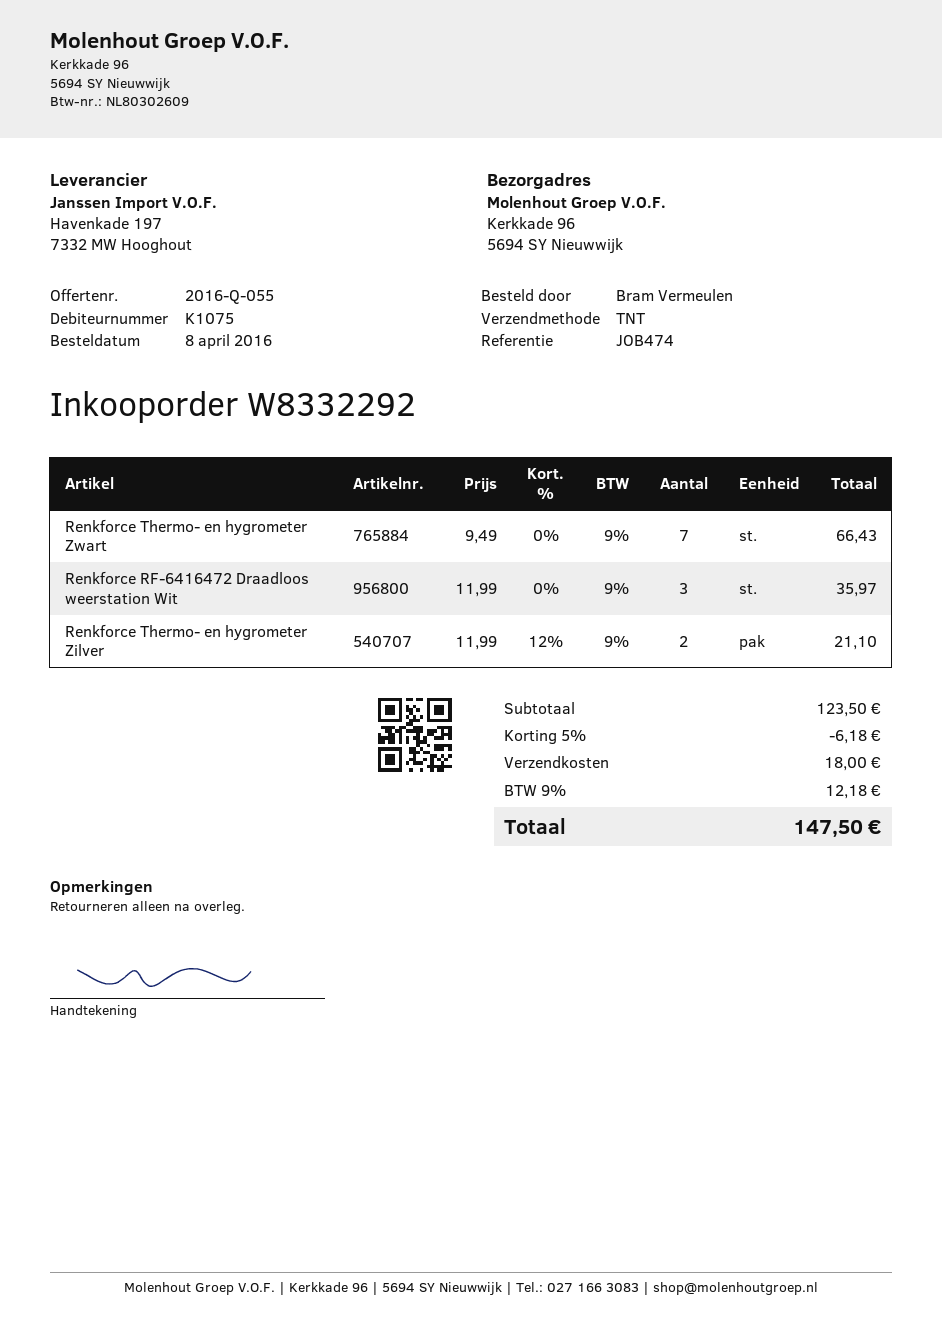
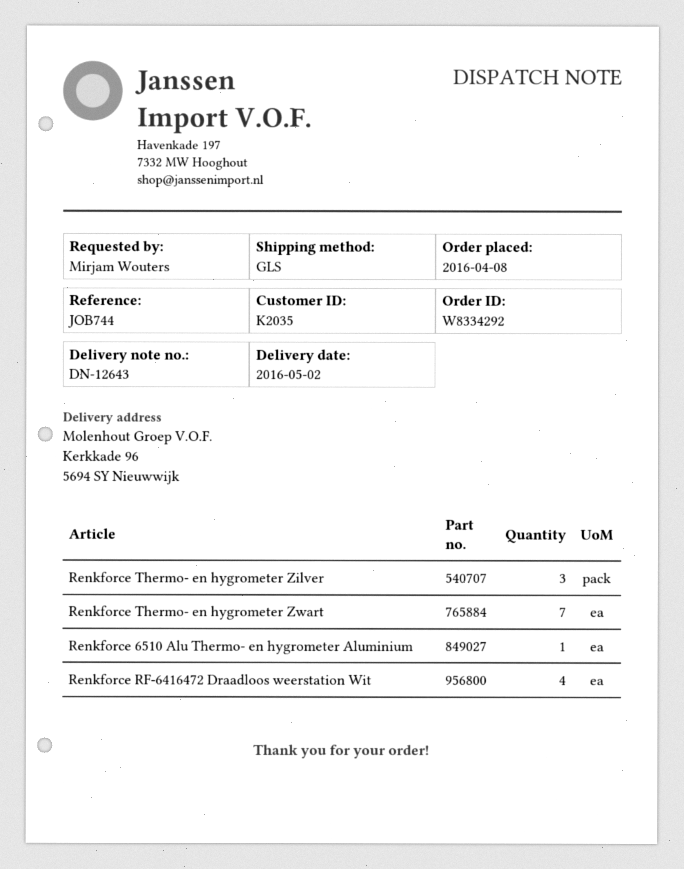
order number: W8332292 -> W8334292
customer number: K1075 -> K2035
reference: JOB474 -> JOB744
ordered by: Bram Vermeulen -> Mirjam Wouters
shipping method: TNT -> GLS
Renkforce RF-6416472 Draadloos weerstation Wit: 3 -> 4
Renkforce Thermo- en hygrometer Zilver: 2 -> 3
Renkforce 6510 Alu Thermo- en hygrometer Aluminium: none -> 1

